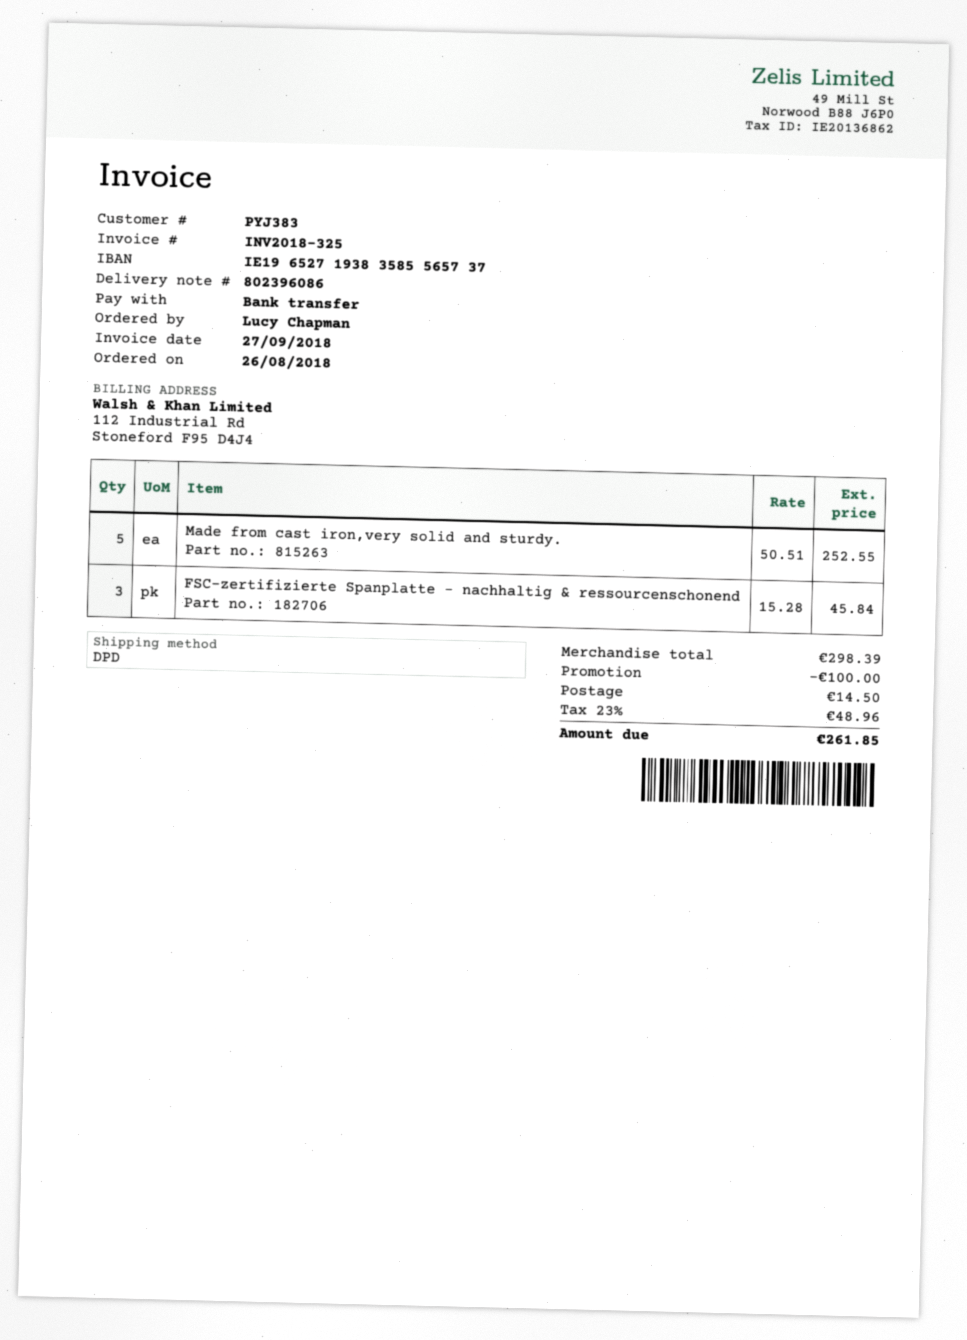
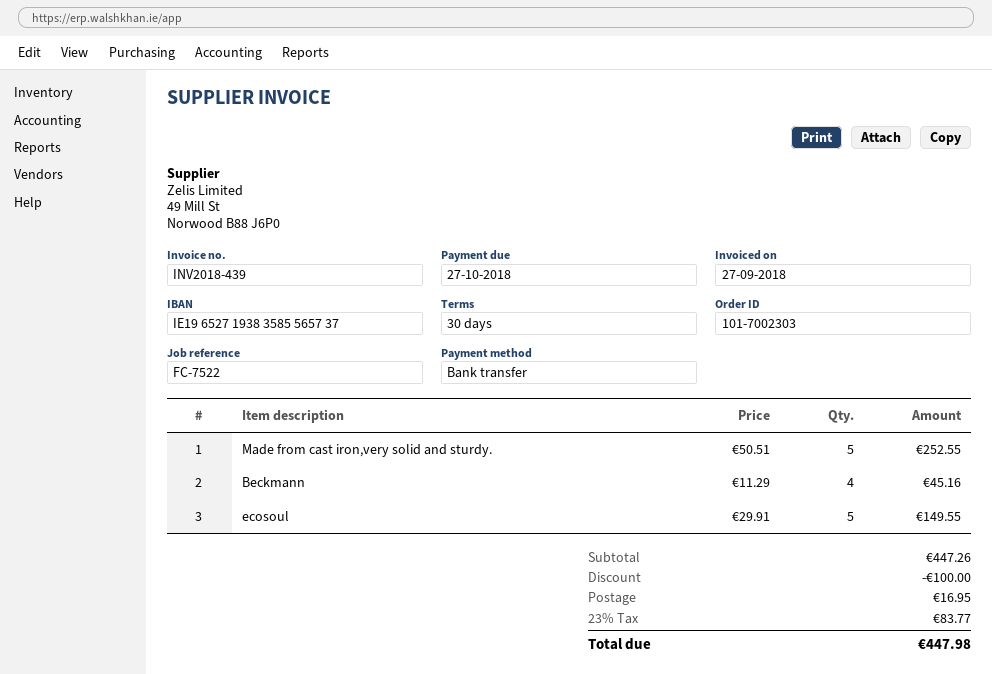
invoice number: INV2018-325 -> INV2018-439
FSC-zertifizierte Spanplatte – nachhaltig & ressourcenschonend: 3 x 15.28 = 45.84 -> none
Beckmann: none -> 4 x 11.29 = 45.16
ecosoul: none -> 5 x 29.91 = 149.55
subtotal: 298.39 -> 447.26
shipping: 14.50 -> 16.95
tax: 23% = 48.96 -> 23% = 83.77
total: 261.85 -> 447.98

